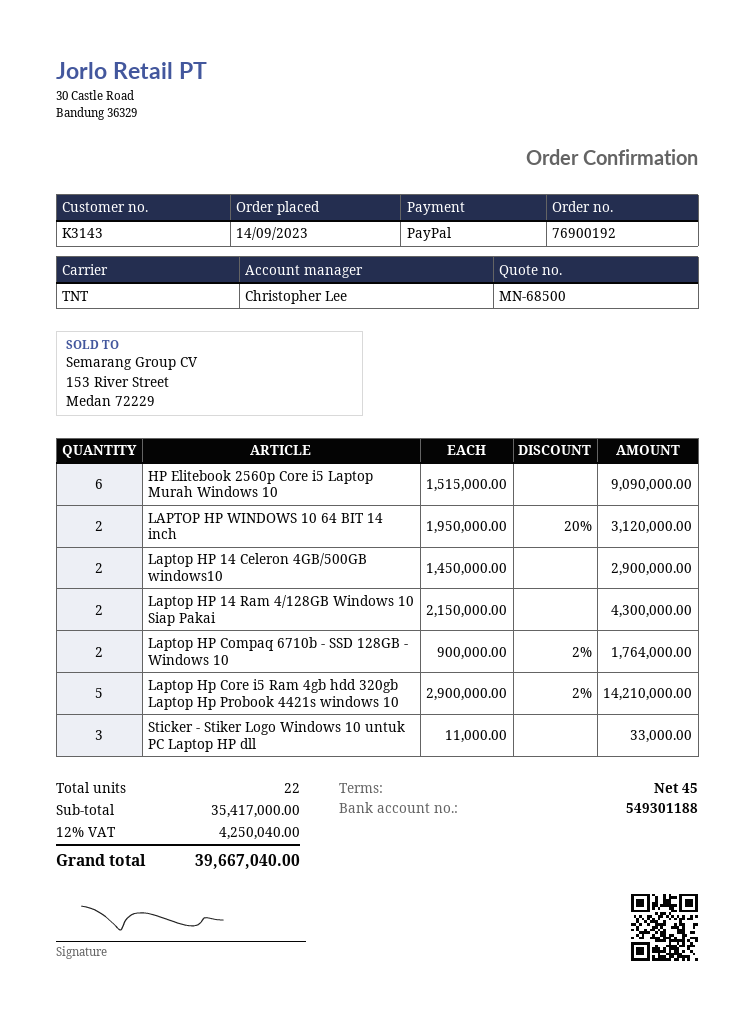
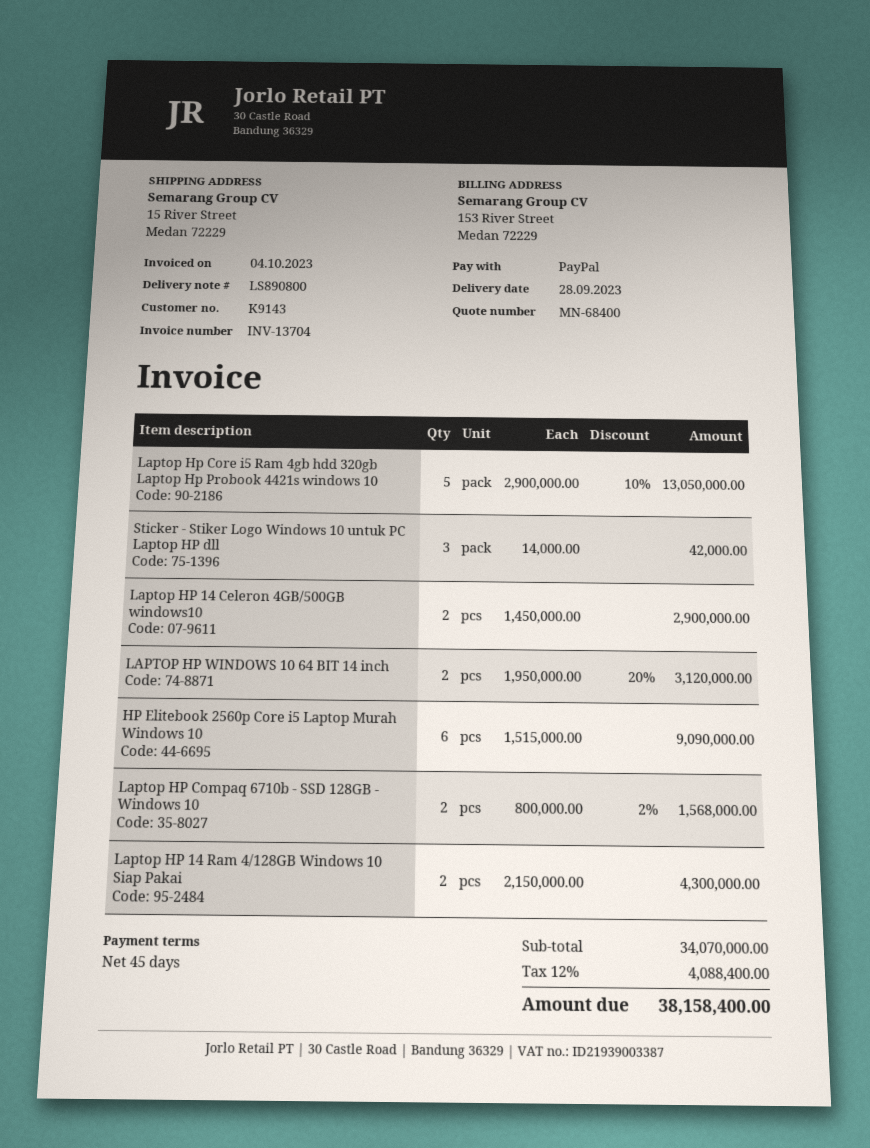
quote number: MN-68500 -> MN-68400
customer number: K3143 -> K9143
Laptop HP Compaq 6710b - SSD 128GB - Windows 10: 2 x 900000.00 - 2% = 1764000.00 -> 2 x 800000.00 - 2% = 1568000.00
Laptop Hp Core i5 Ram 4gb hdd 320gb Laptop Hp Probook 4421s windows 10: 5 x 2900000.00 - 2% = 14210000.00 -> 5 x 2900000.00 - 10% = 13050000.00
Sticker - Stiker Logo Windows 10 untuk PC Laptop HP dll: 3 x 11000.00 = 33000.00 -> 3 x 14000.00 = 42000.00
subtotal: 35417000.00 -> 34070000.00
tax: 12% = 4250040.00 -> 12% = 4088400.00
total: 39667040.00 -> 38158400.00

